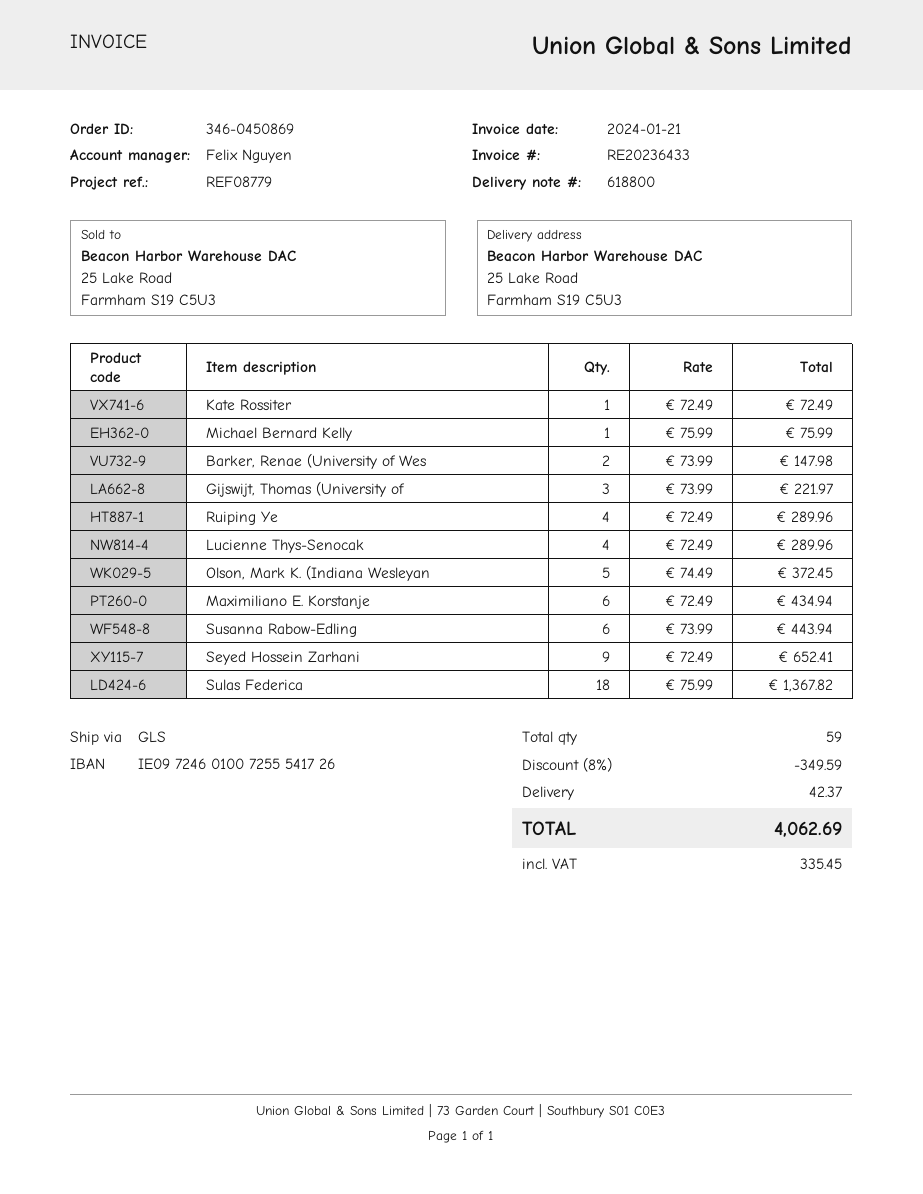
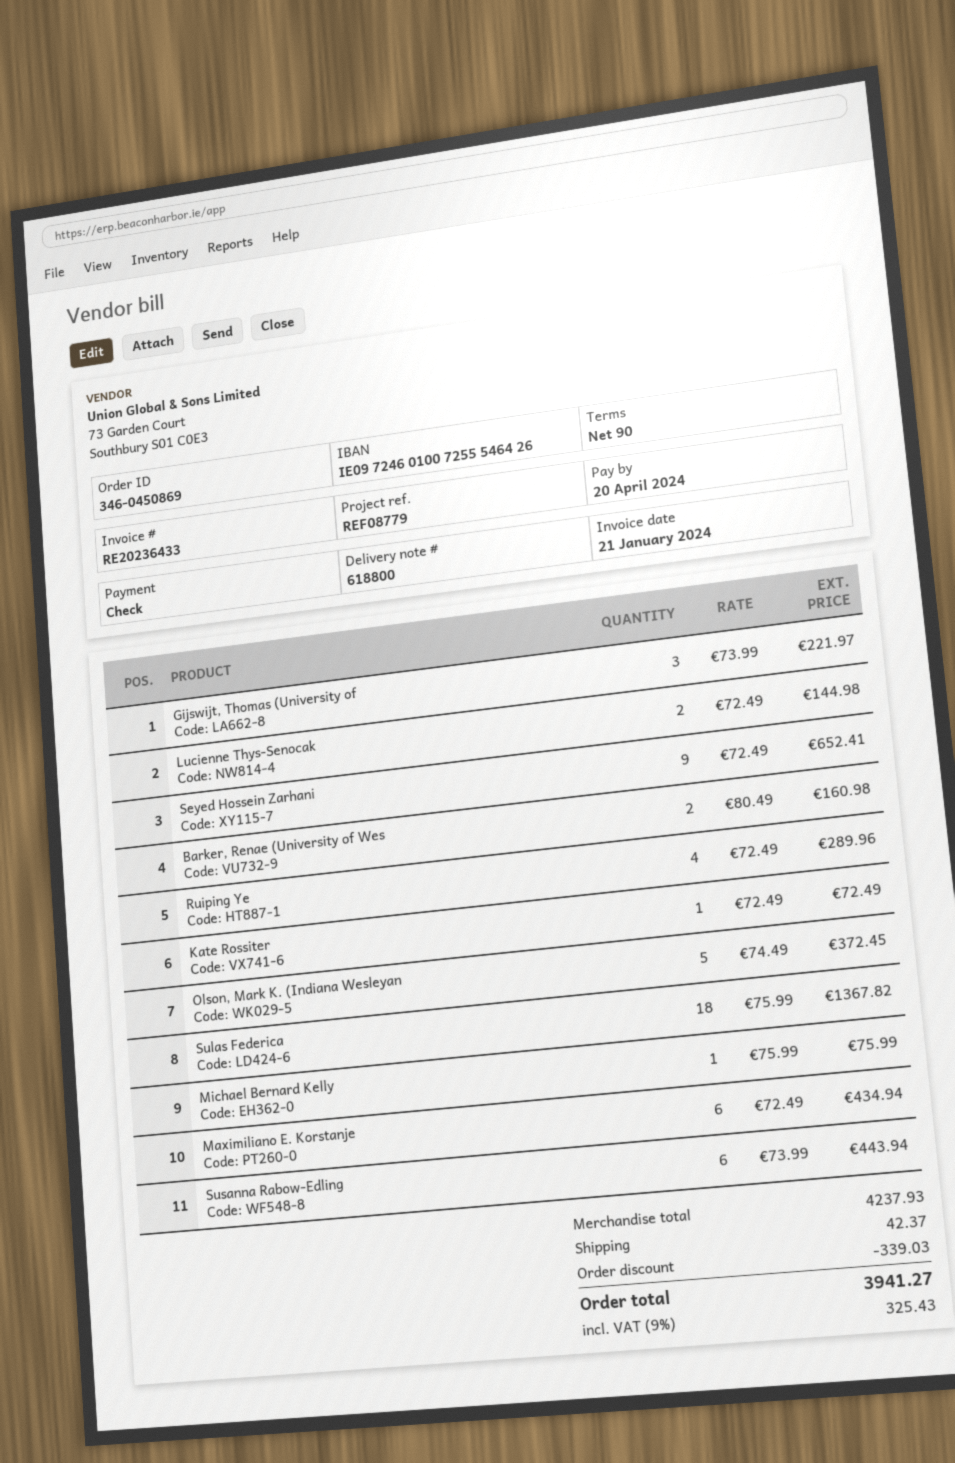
bank account: IE09724601007255541726 -> IE09724601007255546426
Barker, Renae (University of Wes: 2 x 73.99 = 147.98 -> 2 x 80.49 = 160.98
Lucienne Thys-Senocak: 4 x 72.49 = 289.96 -> 2 x 72.49 = 144.98
discount: 349.59 -> 339.03
tax: 335.45 -> 325.43
total: 4062.69 -> 3941.27

